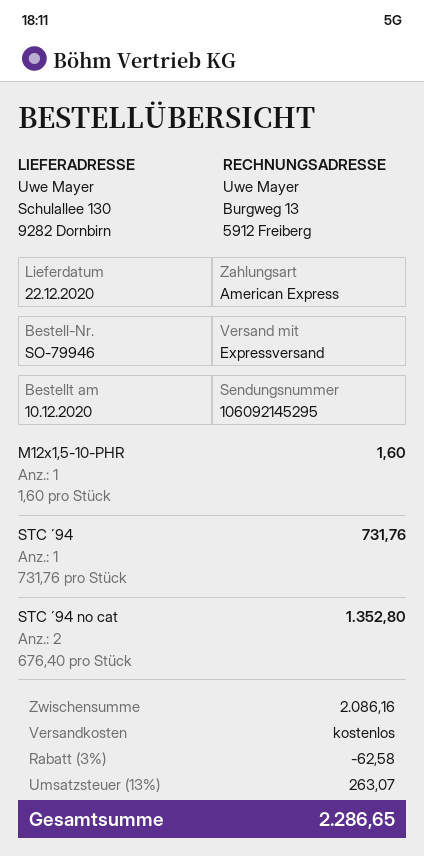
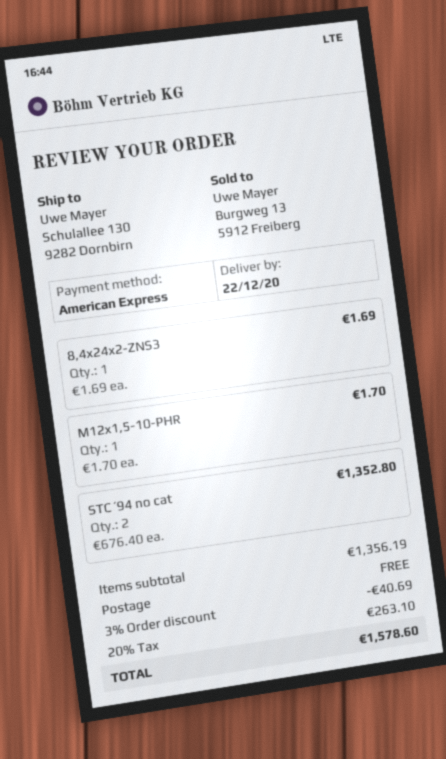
M12x1,5-10-PHR: 1 x 1.60 = 1.60 -> 1 x 1.70 = 1.70
STC ´94: 1 x 731.76 = 731.76 -> none
8,4x24x2-ZNS3: none -> 1 x 1.69 = 1.69
subtotal: 2086.16 -> 1356.19
discount: 3% = 62.58 -> 3% = 40.69
tax: 13% = 263.07 -> 20% = 263.10
total: 2286.65 -> 1578.60

